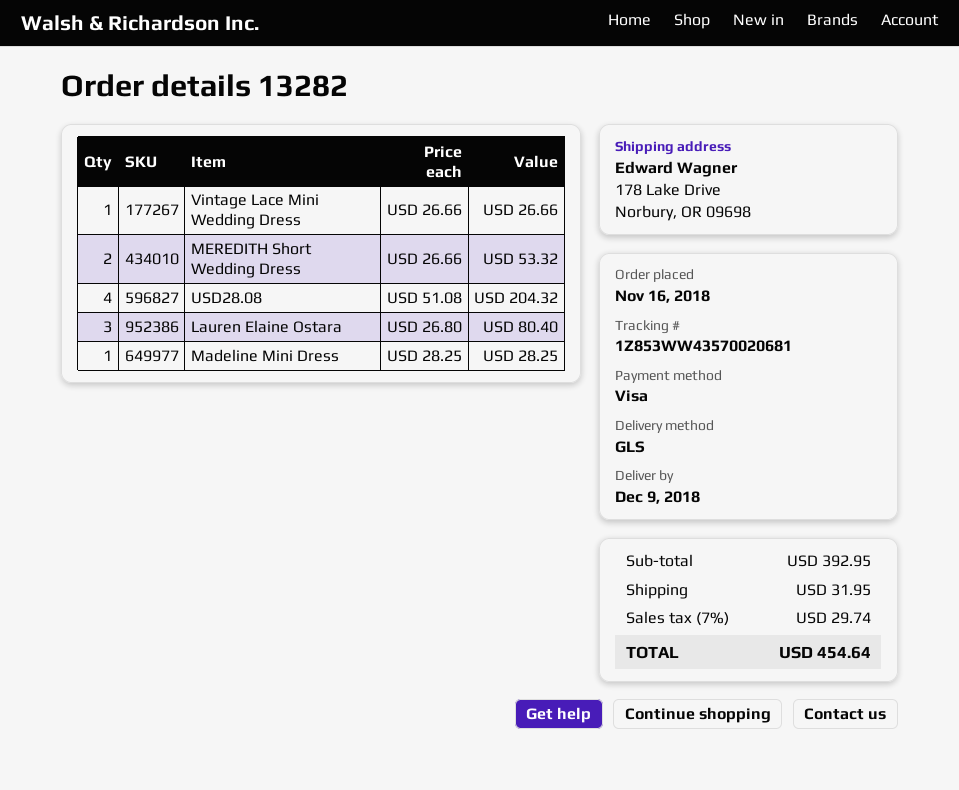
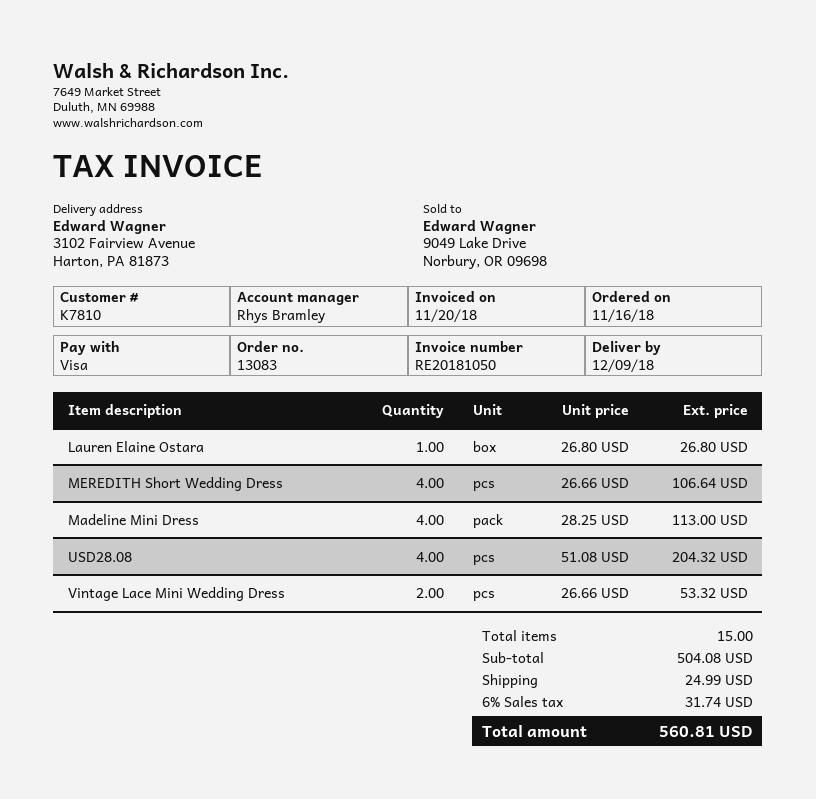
order number: 13282 -> 13083
ship to: 178 Lake Drive, Norbury, OR 09698 -> 3102 Fairview Avenue, Harton, PA 81873
Vintage Lace Mini Wedding Dress: 1 x 26.66 = 26.66 -> 2 x 26.66 = 53.32
MEREDITH Short Wedding Dress: 2 x 26.66 = 53.32 -> 4 x 26.66 = 106.64
Lauren Elaine Ostara: 3 x 26.80 = 80.40 -> 1 x 26.80 = 26.80
Madeline Mini Dress: 1 x 28.25 = 28.25 -> 4 x 28.25 = 113.00
subtotal: 392.95 -> 504.08
shipping: 31.95 -> 24.99
tax: 7% = 29.74 -> 6% = 31.74
total: 454.64 -> 560.81

